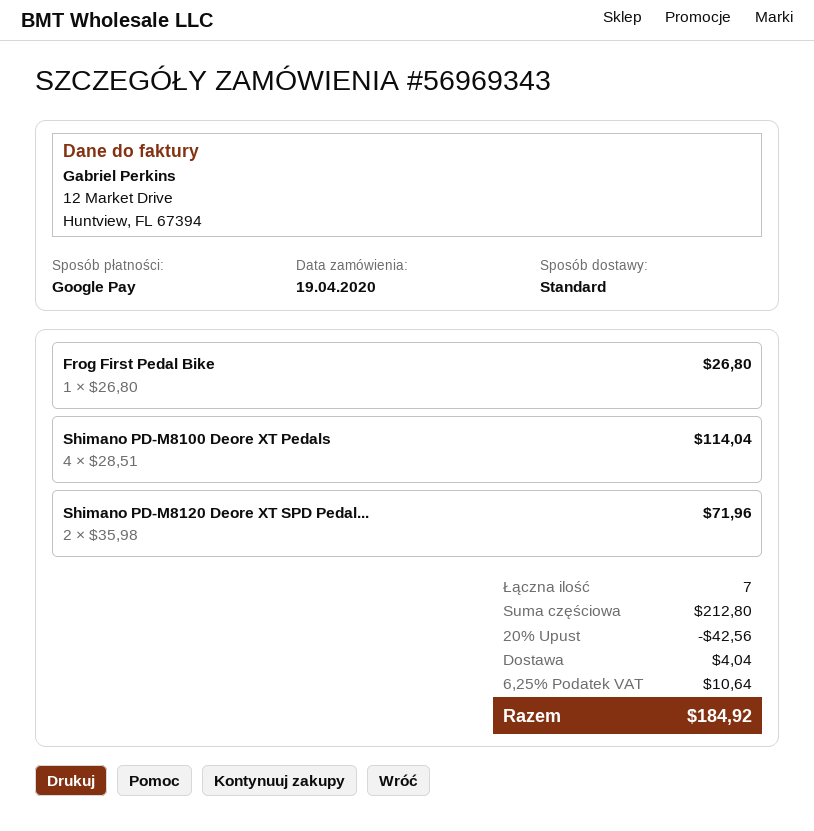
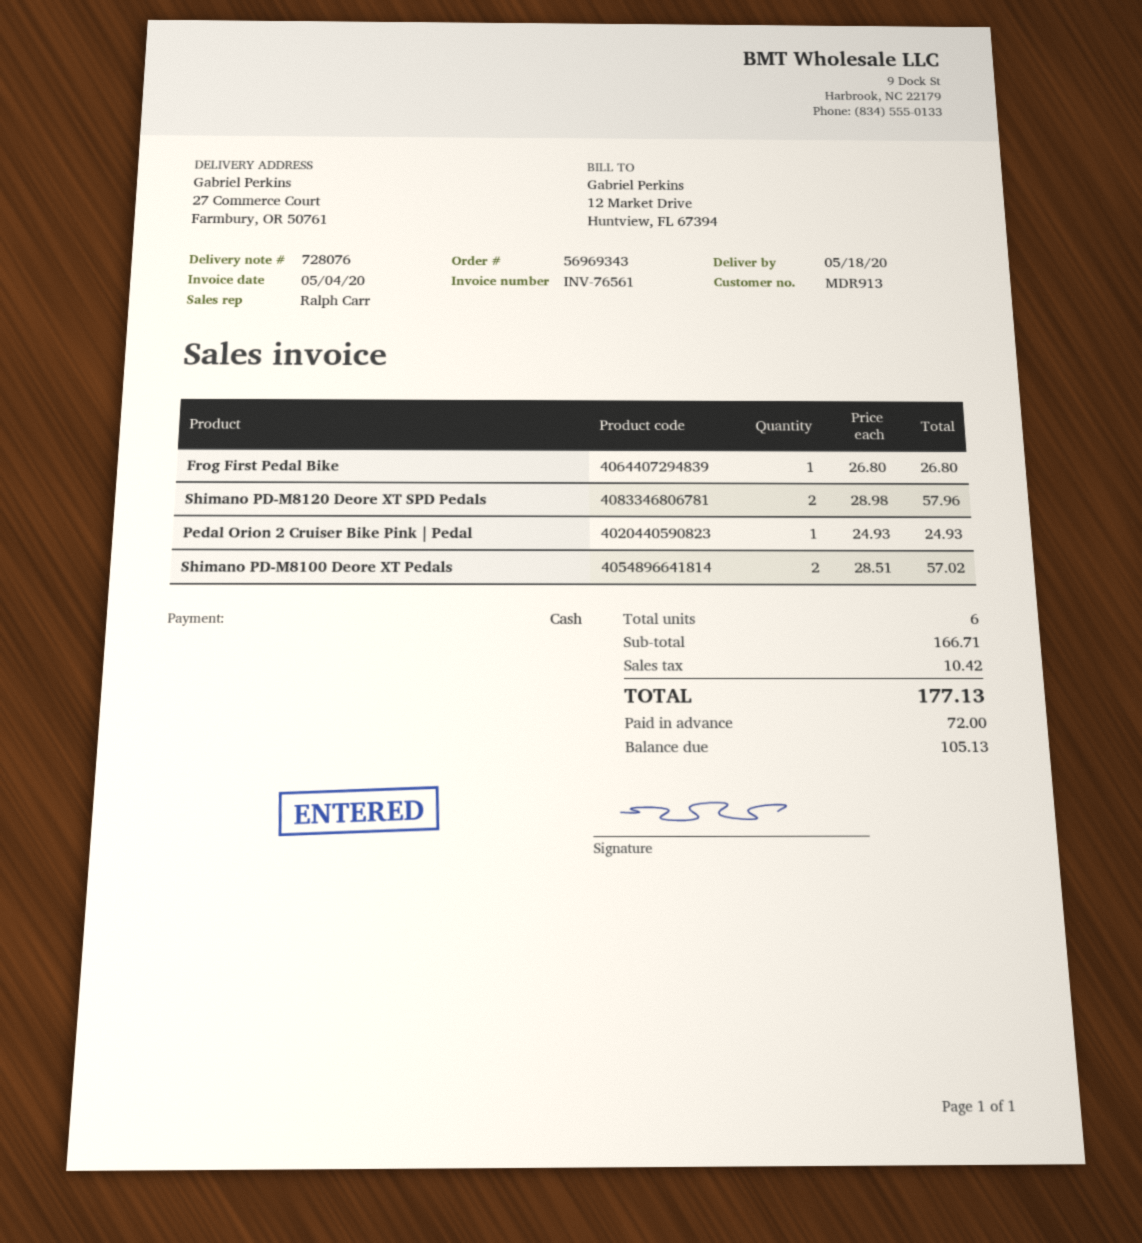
payment method: Google Pay -> cash
Shimano PD-M8100 Deore XT Pedals: 4 x 28.51 = 114.04 -> 2 x 28.51 = 57.02
Shimano PD-M8120 Deore XT SPD Pedal...: 2 x 35.98 = 71.96 -> 2 x 28.98 = 57.96
Pedal Orion 2 Cruiser Bike Pink | Pedal: none -> 1 x 24.93 = 24.93
total quantity: 7 -> 6
subtotal: 212.80 -> 166.71
discount: 20% = 42.56 -> none
shipping: 4.04 -> none
tax: 10.64 -> 10.42
total: 184.92 -> 177.13

